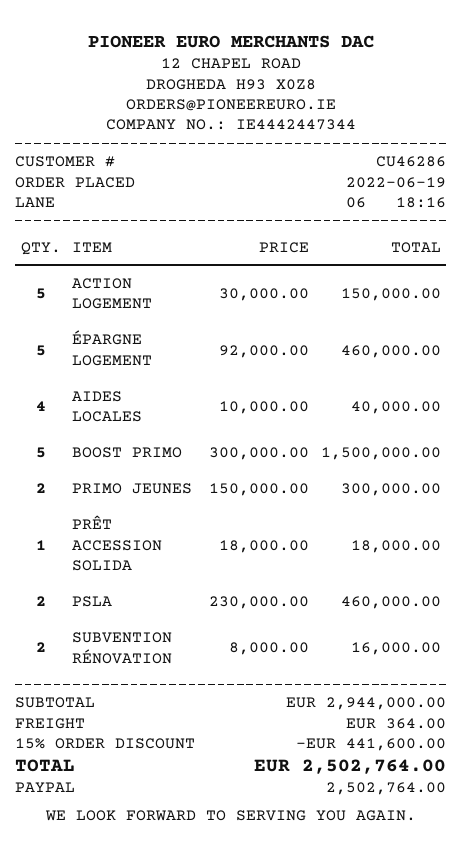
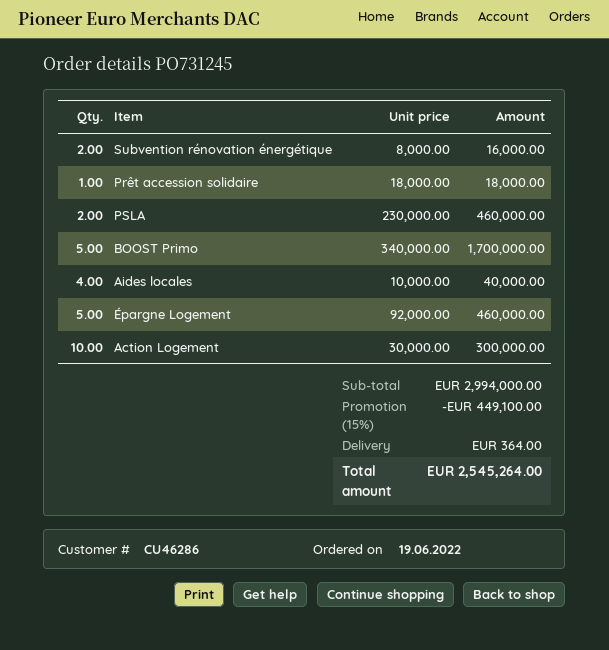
ACTION LOGEMENT: 5 x 30000.00 = 150000.00 -> 10 x 30000.00 = 300000.00
BOOST PRIMO: 5 x 300000.00 = 1500000.00 -> 5 x 340000.00 = 1700000.00
PRIMO JEUNES: 2 x 150000.00 = 300000.00 -> none
subtotal: 2944000.00 -> 2994000.00
discount: 15% = 441600.00 -> 15% = 449100.00
total: 2502764.00 -> 2545264.00

